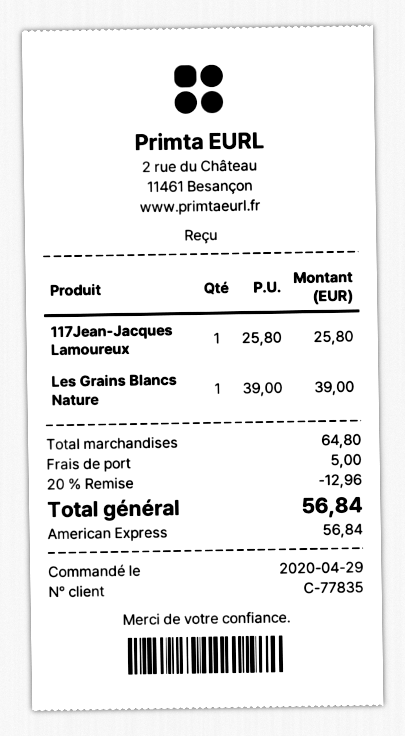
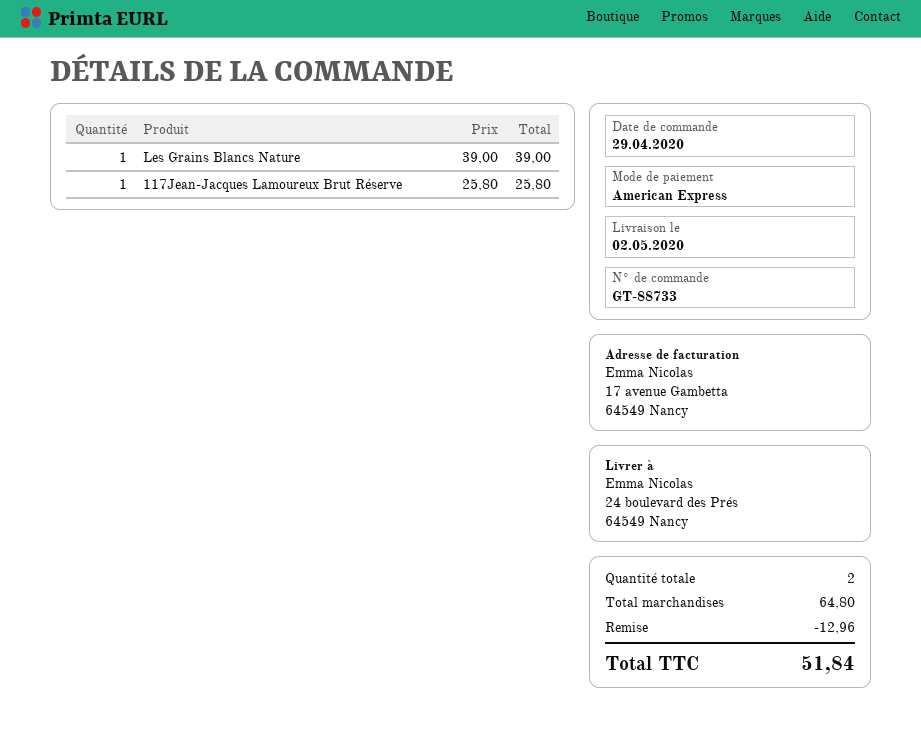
shipping: 5.00 -> none
total: 56.84 -> 51.84

